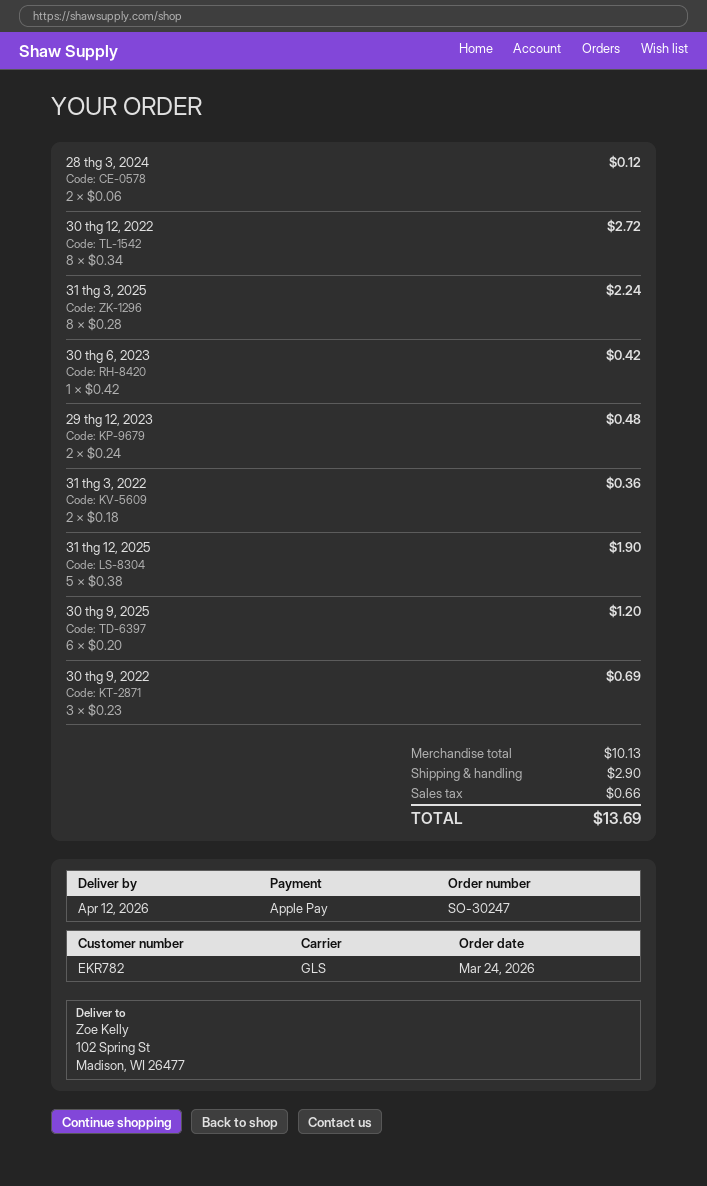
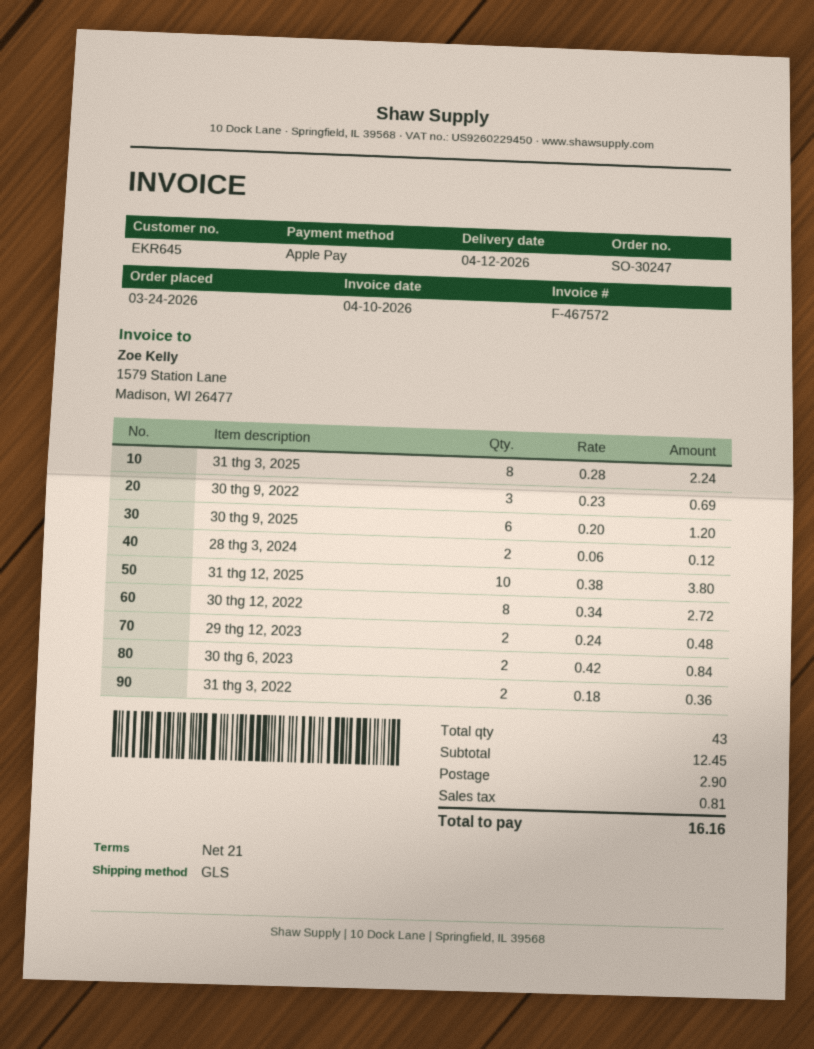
customer number: EKR782 -> EKR645
30 thg 6, 2023: 1 x 0.42 = 0.42 -> 2 x 0.42 = 0.84
31 thg 12, 2025: 5 x 0.38 = 1.90 -> 10 x 0.38 = 3.80
subtotal: 10.13 -> 12.45
tax: 0.66 -> 0.81
total: 13.69 -> 16.16

